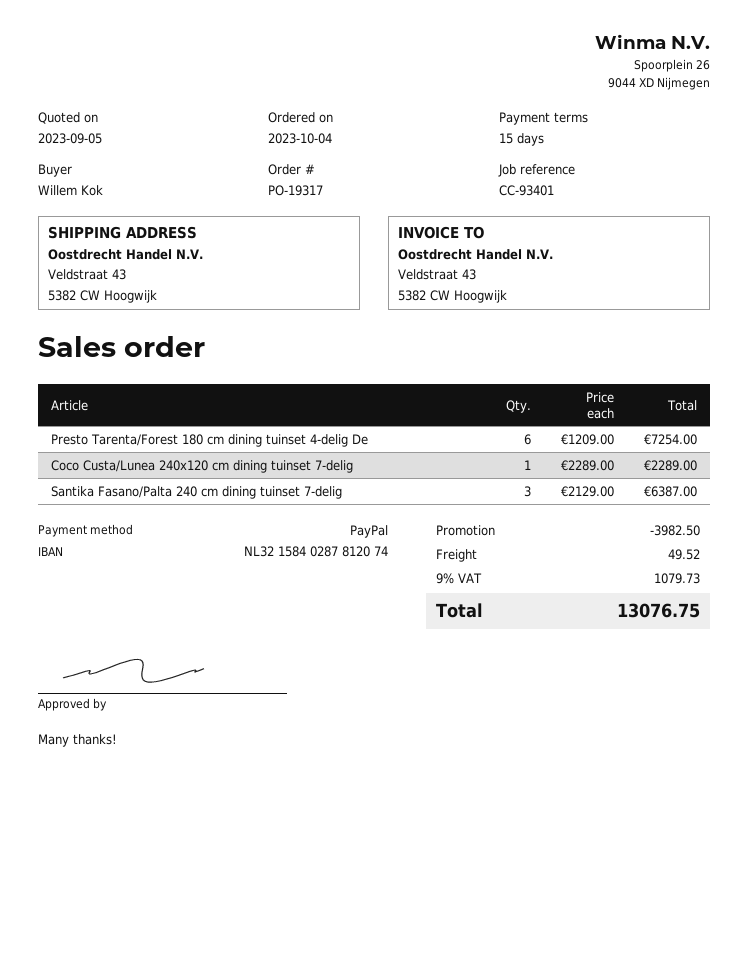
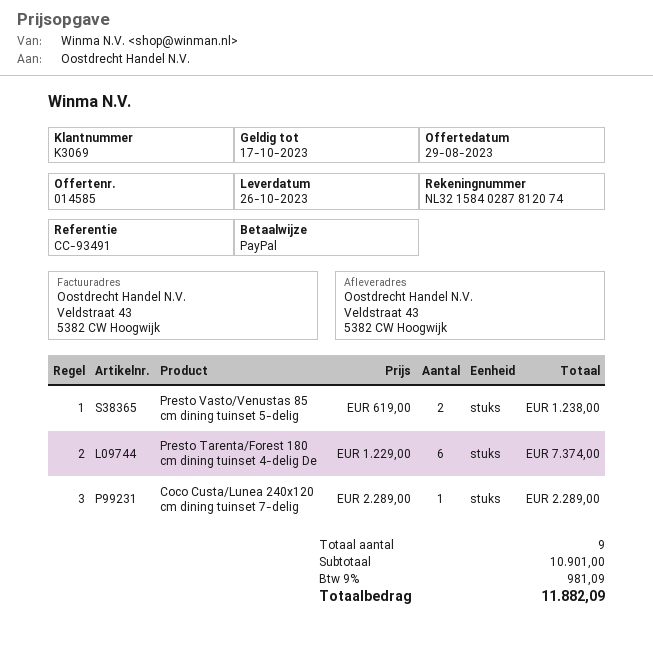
quote date: 2023-09-05 -> 2023-08-29
reference: CC-93401 -> CC-93491
Presto Tarenta/Forest 180 cm dining tuinset 4-delig De: 6 x 1209.00 = 7254.00 -> 6 x 1229.00 = 7374.00
Santika Fasano/Palta 240 cm dining tuinset 7-delig: 3 x 2129.00 = 6387.00 -> none
Presto Vasto/Venustas 85 cm dining tuinset 5-delig: none -> 2 x 619.00 = 1238.00
discount: 3982.50 -> none
shipping: 49.52 -> none
tax: 9% = 1079.73 -> 9% = 981.09
total: 13076.75 -> 11882.09

